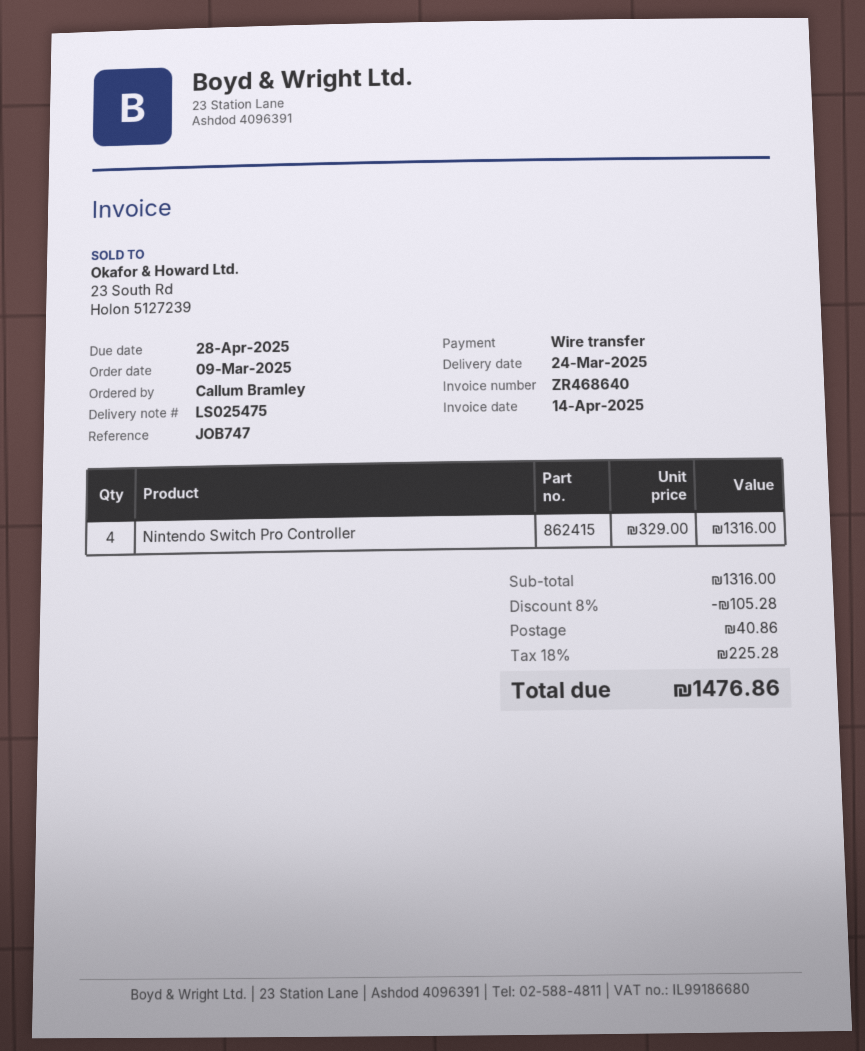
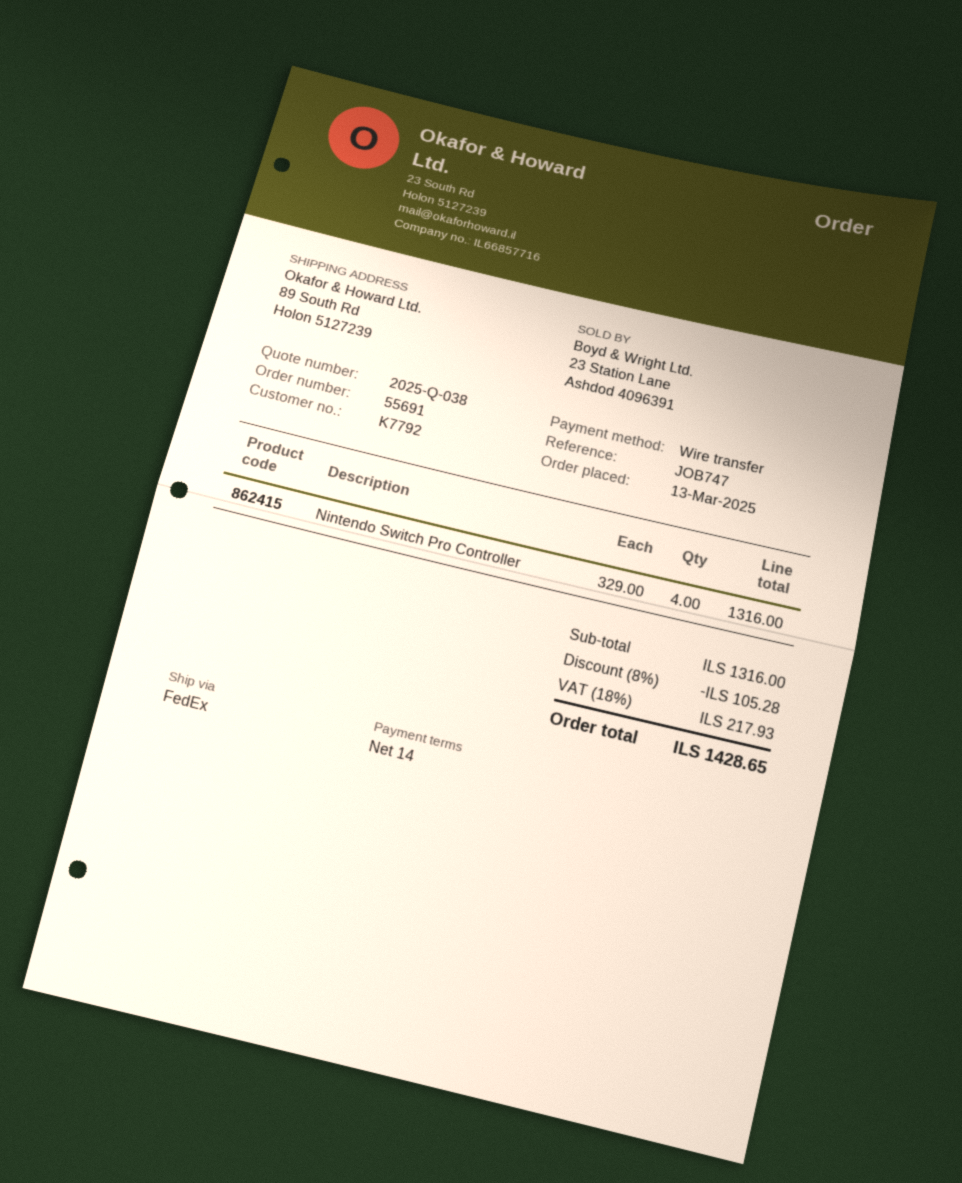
order date: 2025-03-09 -> 2025-03-13
shipping: 40.86 -> none
tax: 18% = 225.28 -> 18% = 217.93
total: 1476.86 -> 1428.65

